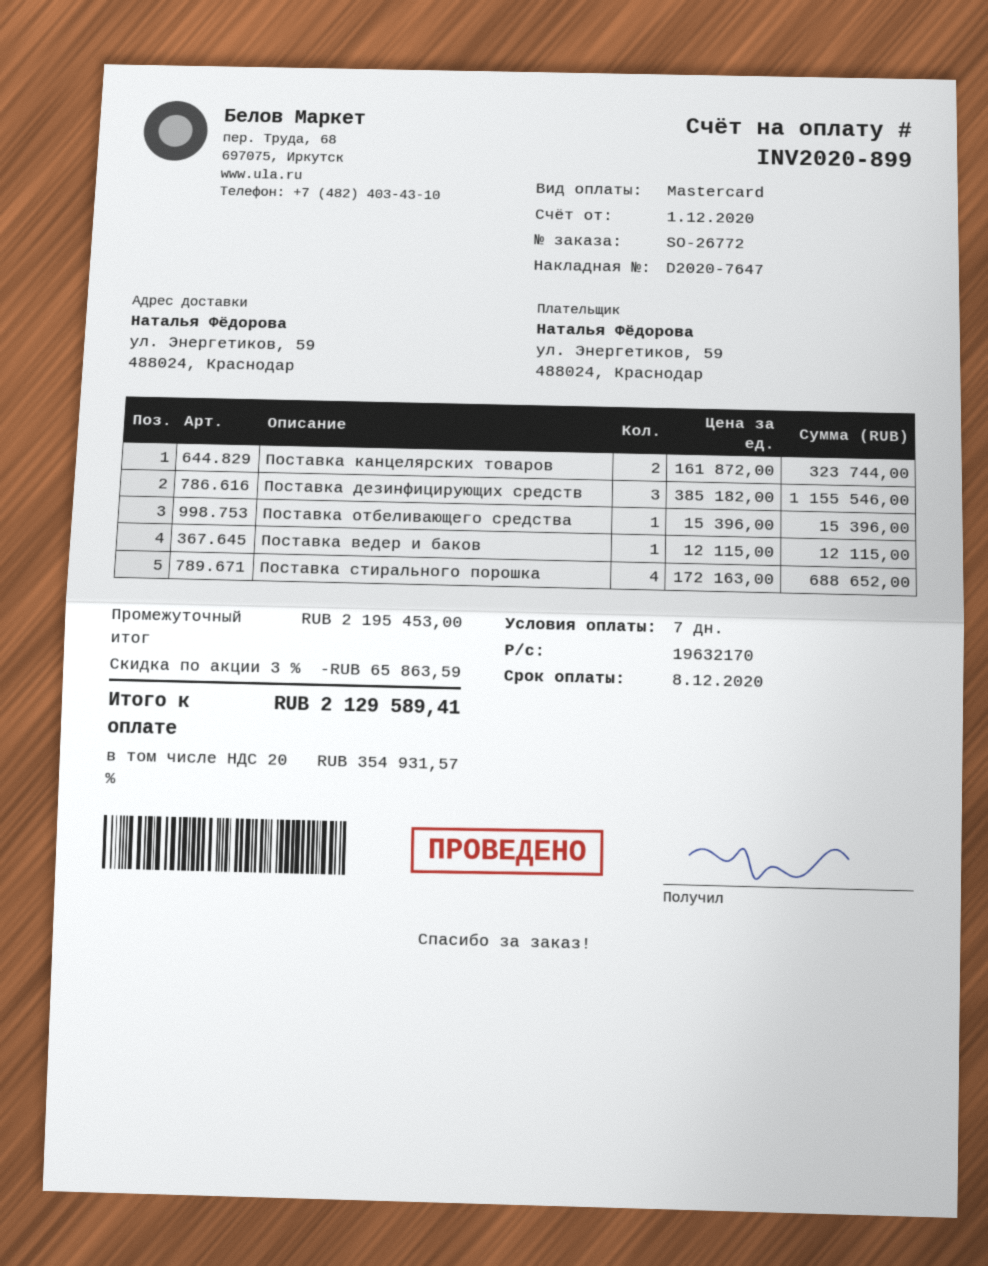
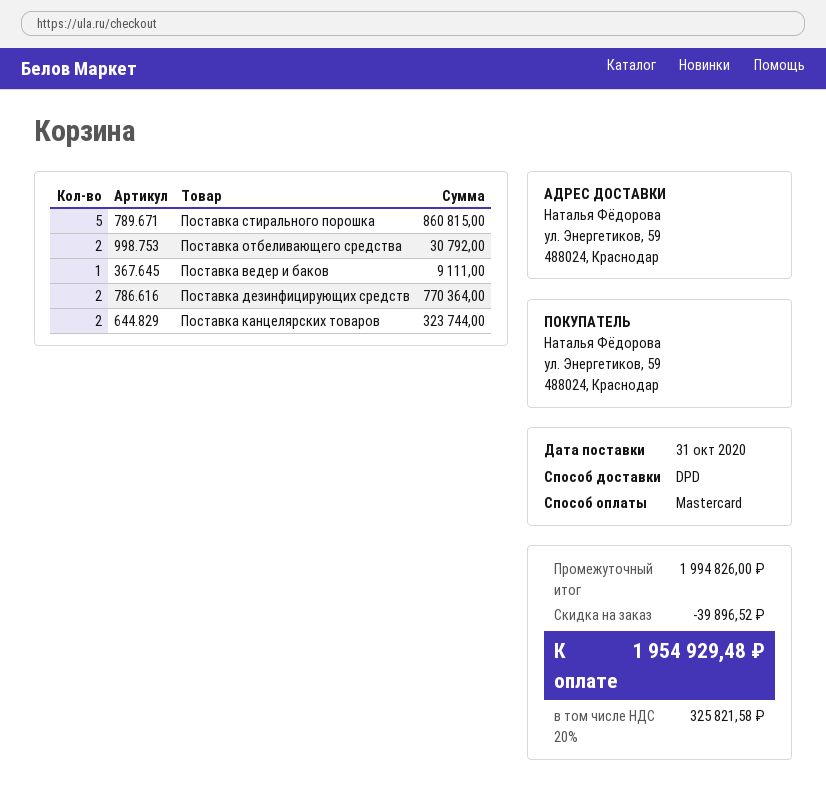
Поставка дезинфицирующих средств: 3 for 1155546.00 -> 2 for 770364.00
Поставка отбеливающего средства: 1 for 15396.00 -> 2 for 30792.00
Поставка ведер и баков: 1 for 12115.00 -> 1 for 9111.00
Поставка стирального порошка: 4 for 688652.00 -> 5 for 860815.00
subtotal: 2195453.00 -> 1994826.00
discount: 65863.59 -> 39896.52
tax: 20% = 354931.57 -> 20% = 325821.58
total: 2129589.41 -> 1954929.48

